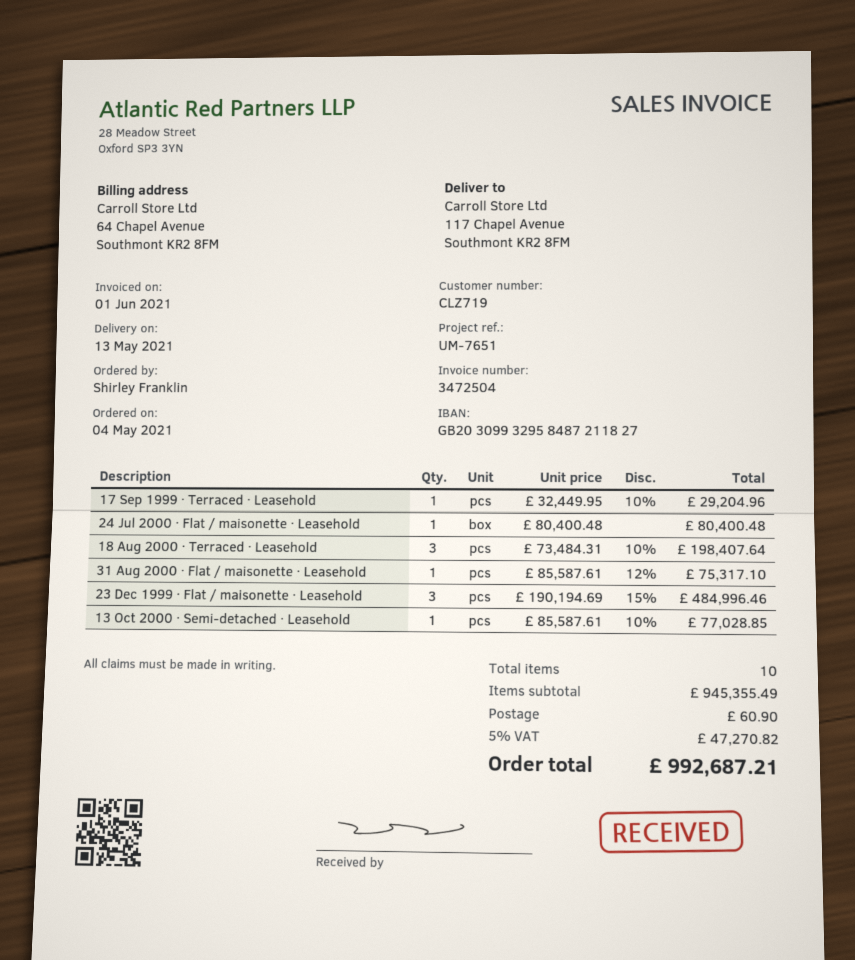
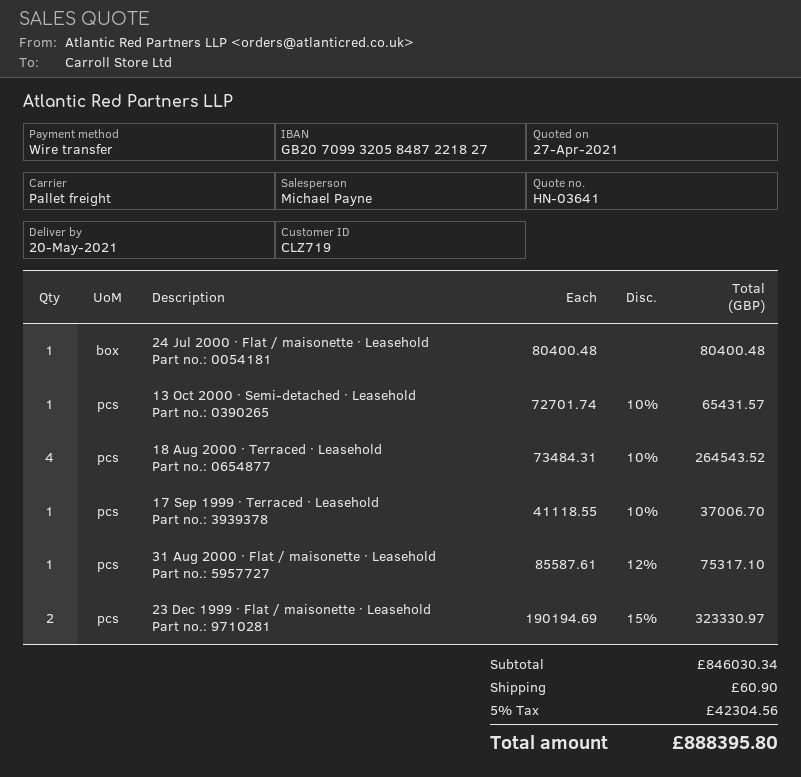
delivery date: 2021-05-13 -> 2021-05-20
bank account: GB20309932958487211827 -> GB20709932058487221827
17 Sep 1999 · Terraced · Leasehold: 1 x 32449.95 - 10% = 29204.96 -> 1 x 41118.55 - 10% = 37006.70
18 Aug 2000 · Terraced · Leasehold: 3 x 73484.31 - 10% = 198407.64 -> 4 x 73484.31 - 10% = 264543.52
23 Dec 1999 · Flat / maisonette · Leasehold: 3 x 190194.69 - 15% = 484996.46 -> 2 x 190194.69 - 15% = 323330.97
13 Oct 2000 · Semi-detached · Leasehold: 1 x 85587.61 - 10% = 77028.85 -> 1 x 72701.74 - 10% = 65431.57
subtotal: 945355.49 -> 846030.34
tax: 5% = 47270.82 -> 5% = 42304.56
total: 992687.21 -> 888395.80

